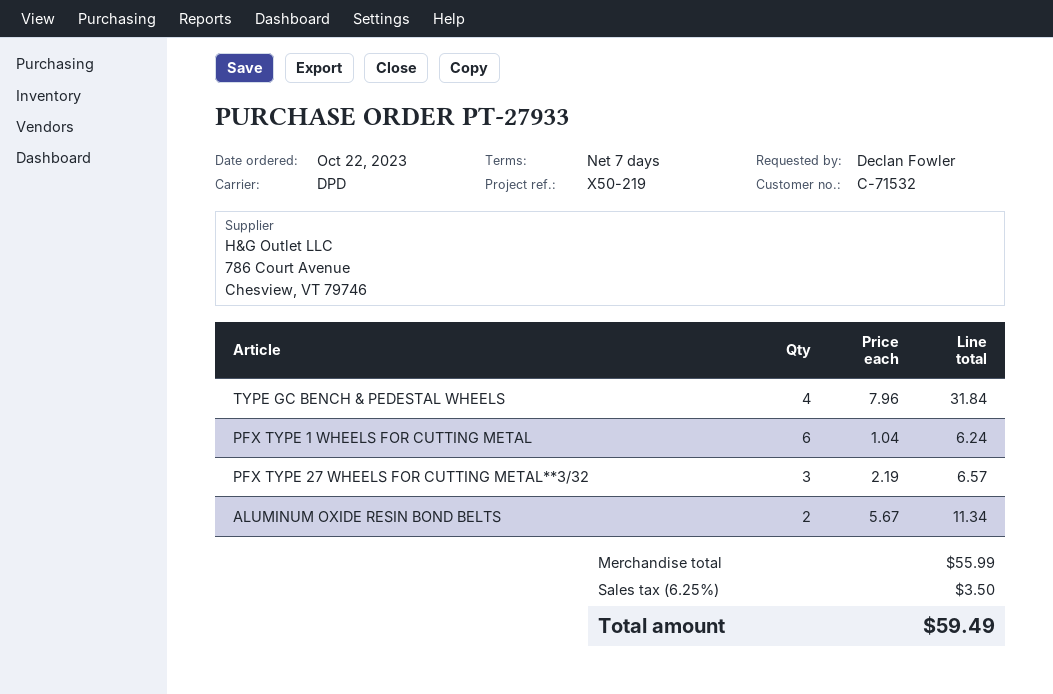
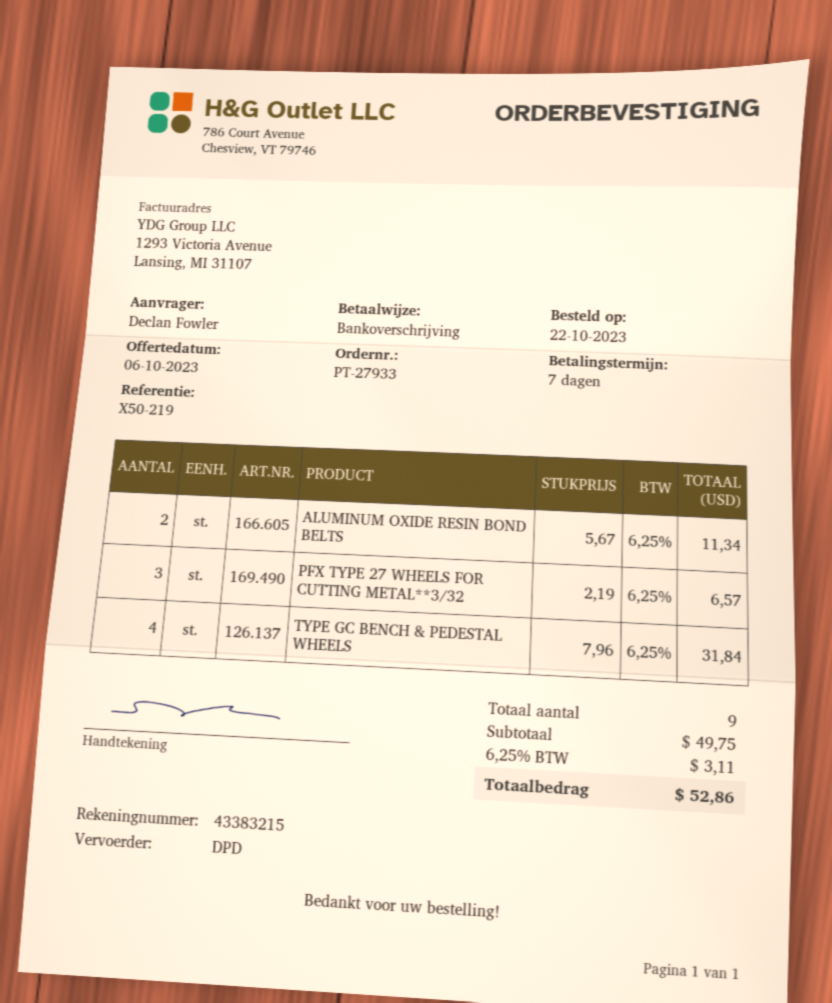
PFX TYPE 1 WHEELS FOR CUTTING METAL: 6 x 1.04 = 6.24 -> none
subtotal: 55.99 -> 49.75
tax: 6.25% = 3.50 -> 6.25% = 3.11
total: 59.49 -> 52.86

